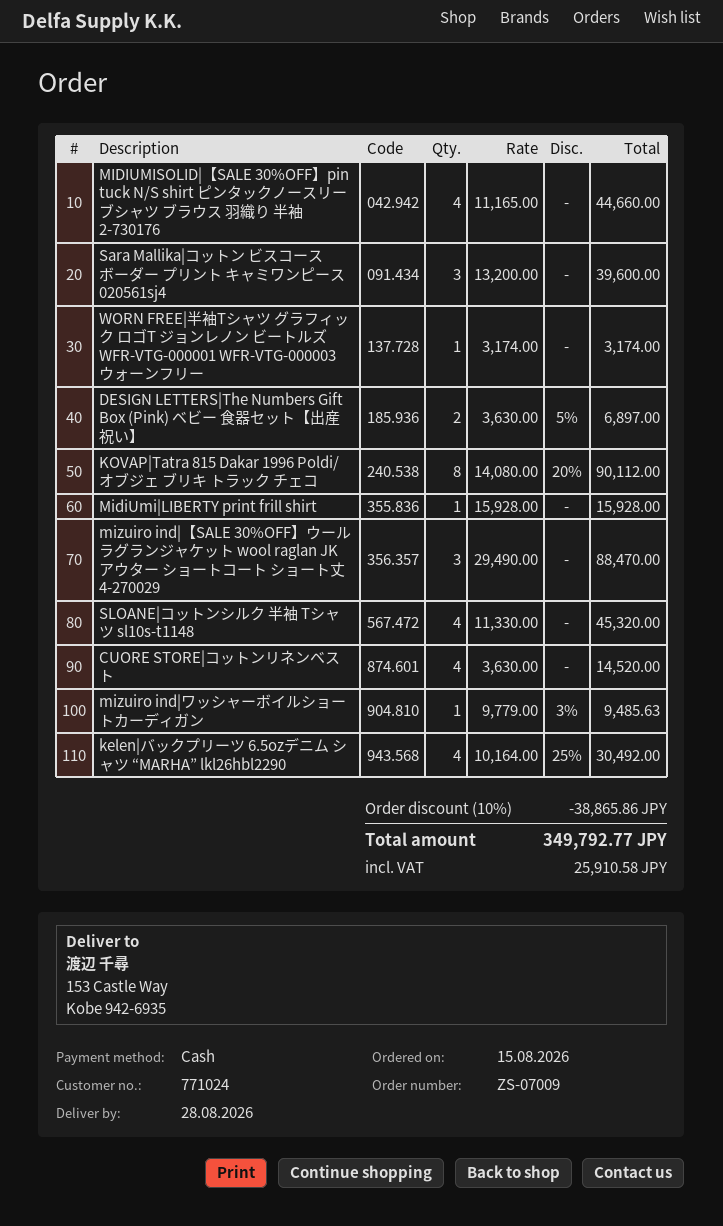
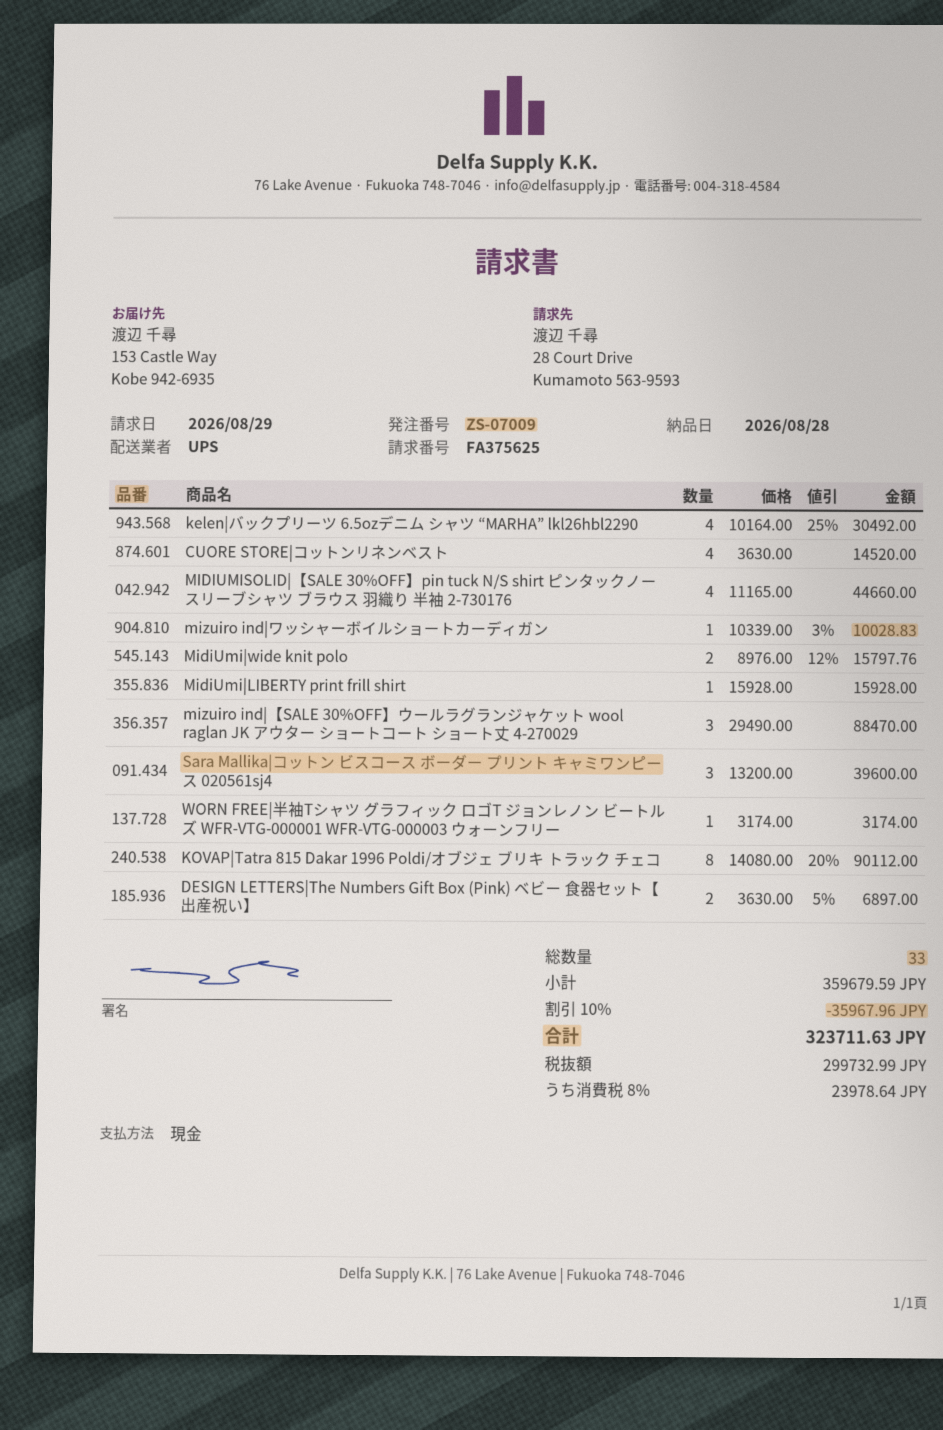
SLOANE|コットンシルク 半袖 Tシャツ sl10s-t1148: 4 x 11330.00 = 45320.00 -> none
mizuiro ind|ワッシャーボイルショートカーディガン: 1 x 9779.00 - 3% = 9485.63 -> 1 x 10339.00 - 3% = 10028.83
MidiUmi|wide knit polo: none -> 2 x 8976.00 - 12% = 15797.76
discount: 10% = 38865.86 -> 10% = 35967.96
tax: 25910.58 -> 23978.64
total: 349792.77 -> 323711.63

